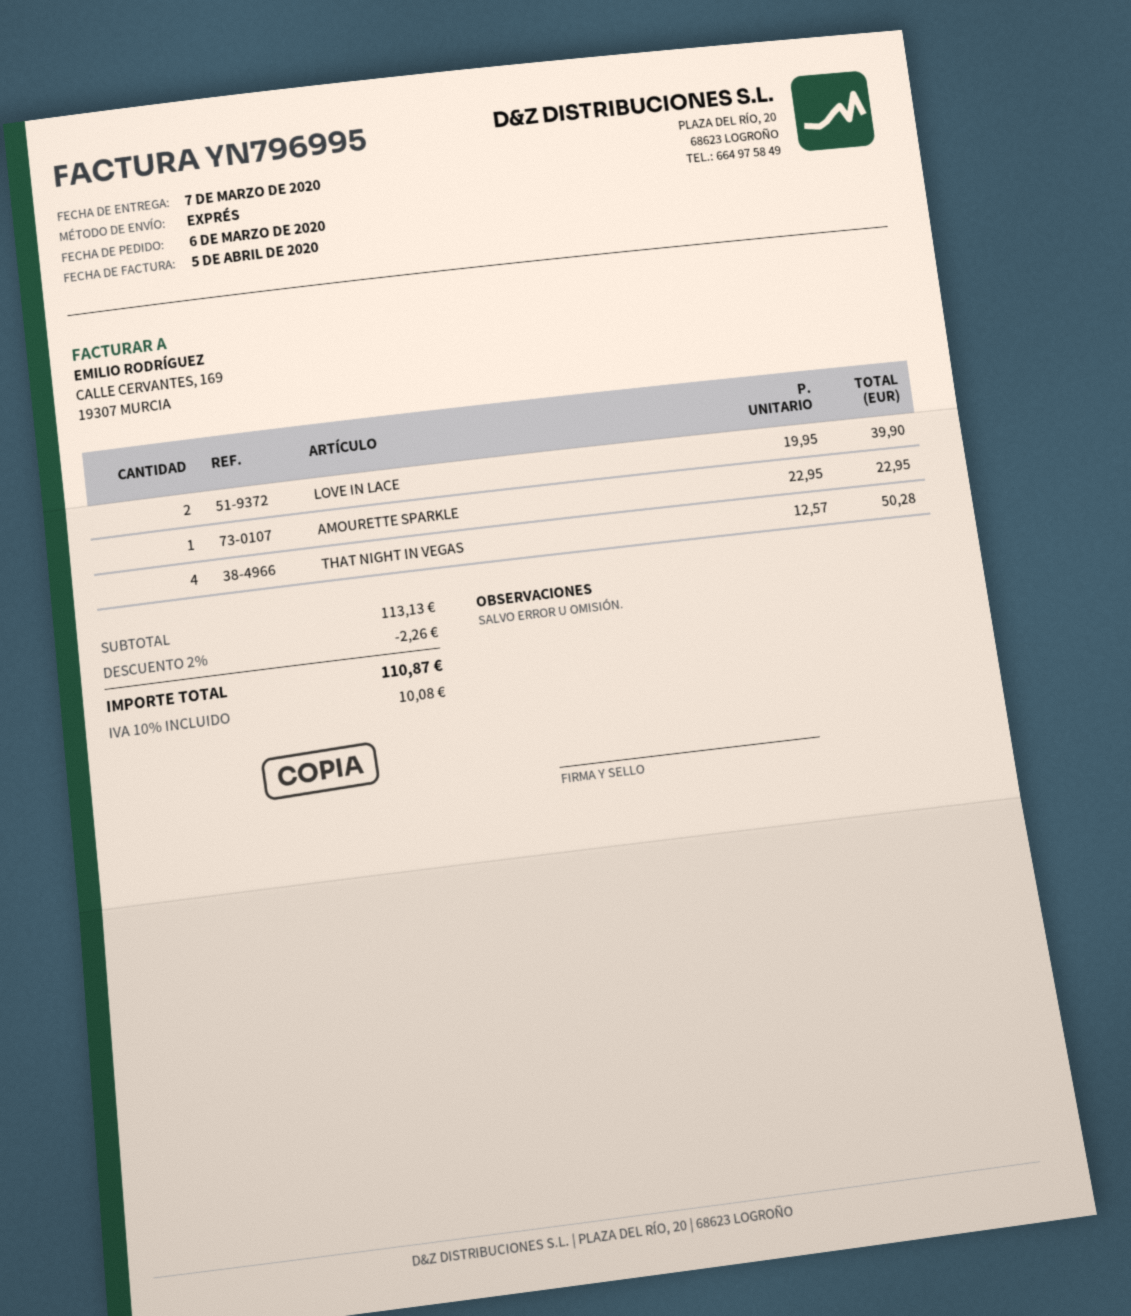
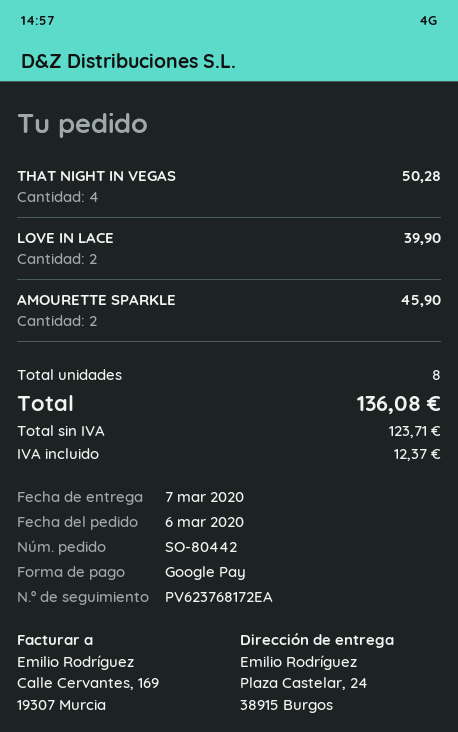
AMOURETTE SPARKLE: 1 for 22.95 -> 2 for 45.90
discount: 2% = 2.26 -> none
tax: 10.08 -> 12.37
total: 110.87 -> 136.08

